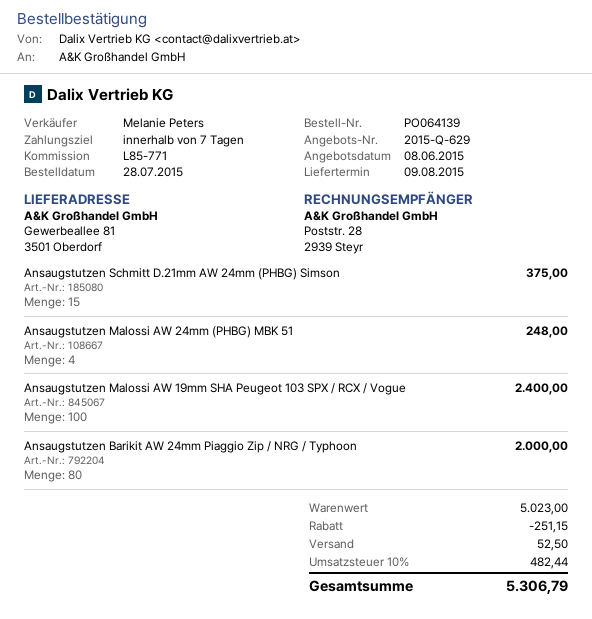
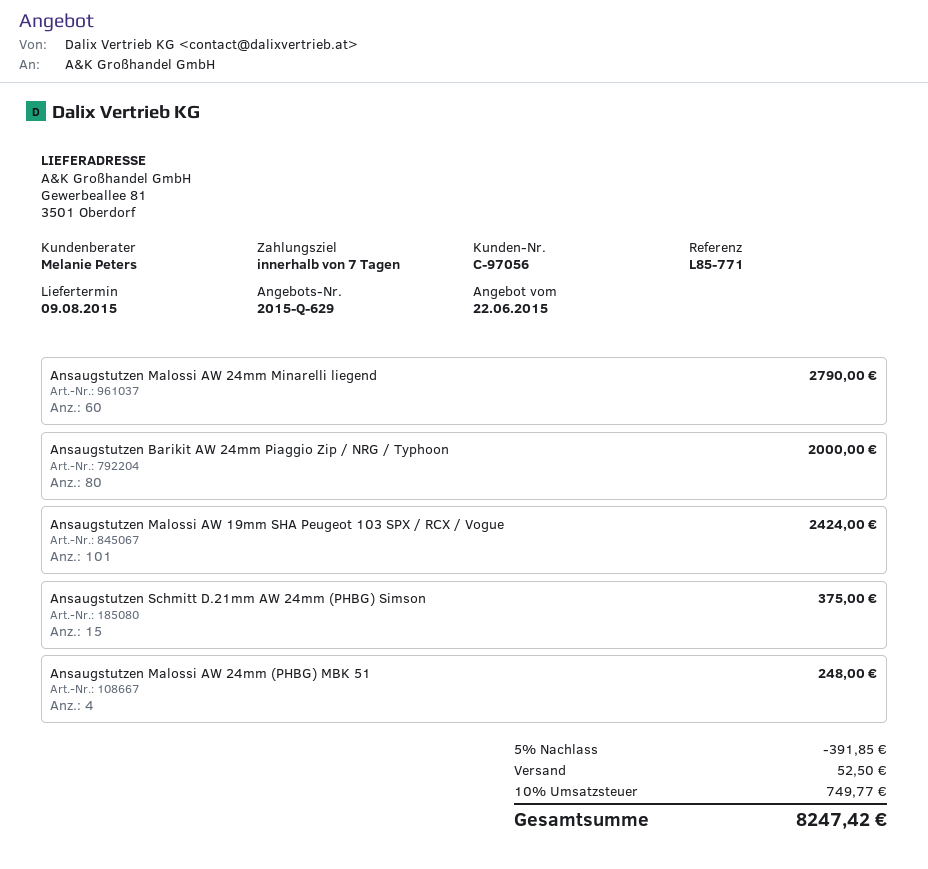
quote date: 2015-06-08 -> 2015-06-22
Ansaugstutzen Malossi AW 19mm SHA Peugeot 103 SPX / RCX / Vogue: 100 for 2400.00 -> 101 for 2424.00
Ansaugstutzen Malossi AW 24mm Minarelli liegend: none -> 60 for 2790.00
discount: 251.15 -> 391.85
tax: 10% = 482.44 -> 10% = 749.77
total: 5306.79 -> 8247.42

